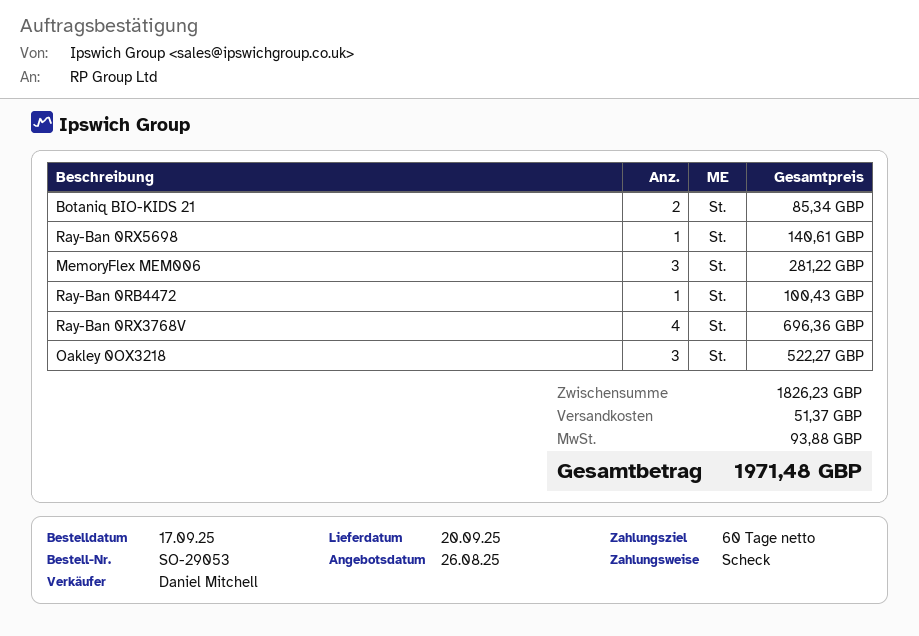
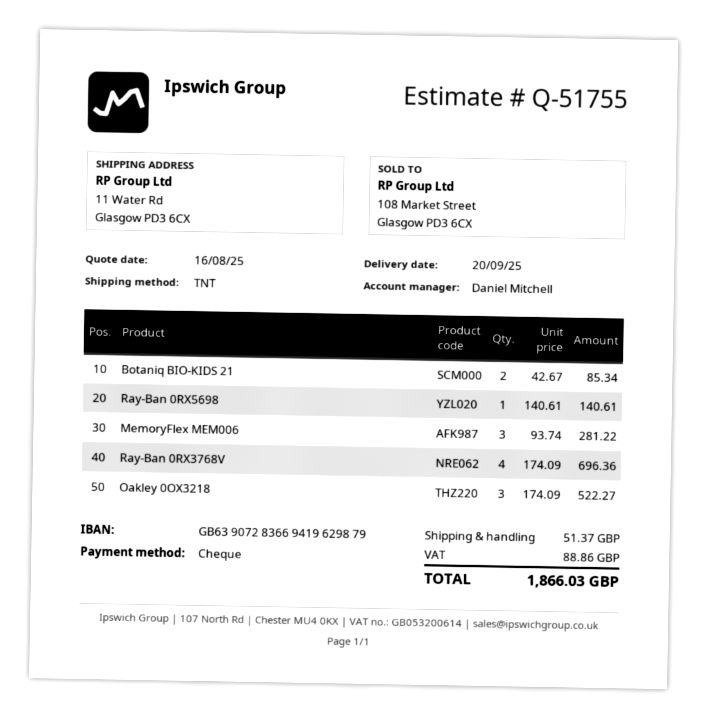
quote date: 2025-08-26 -> 2025-08-16
Ray-Ban 0RB4472: 1 for 100.43 -> none
tax: 93.88 -> 88.86
total: 1971.48 -> 1866.03

